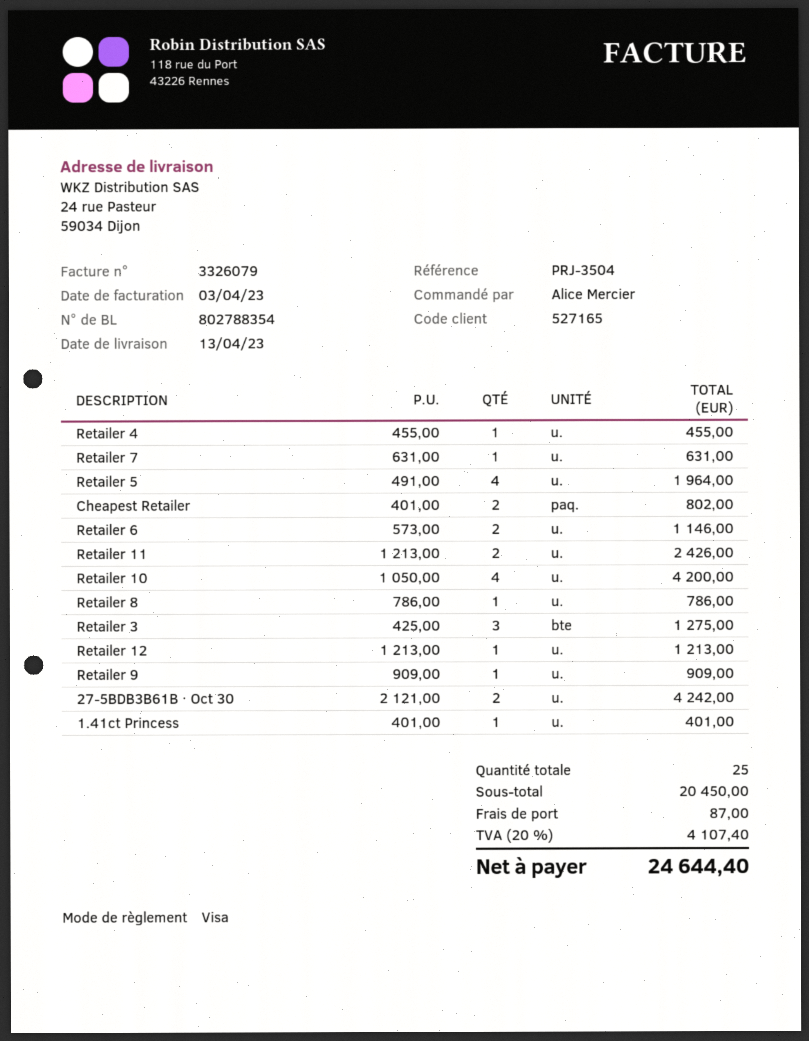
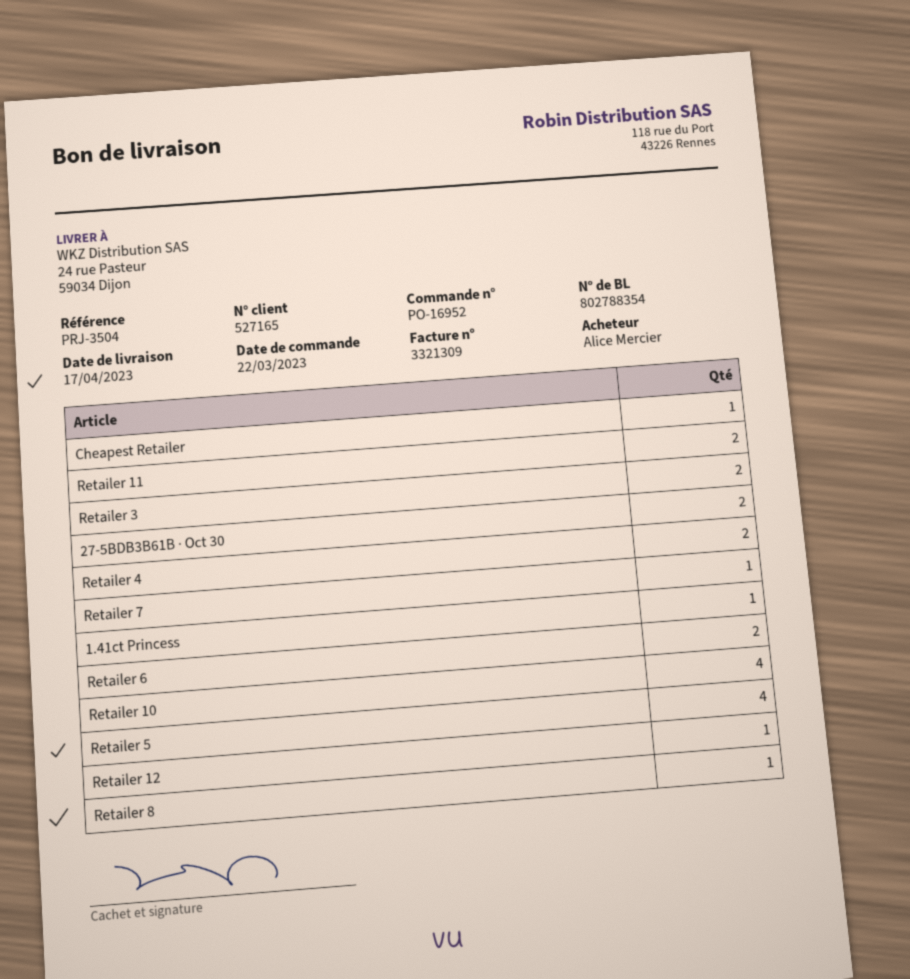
delivery date: 2023-04-13 -> 2023-04-17
invoice number: 3326079 -> 3321309
Retailer 4: 1 -> 2
Cheapest Retailer: 2 -> 1
Retailer 3: 3 -> 2
Retailer 9: 1 -> none

